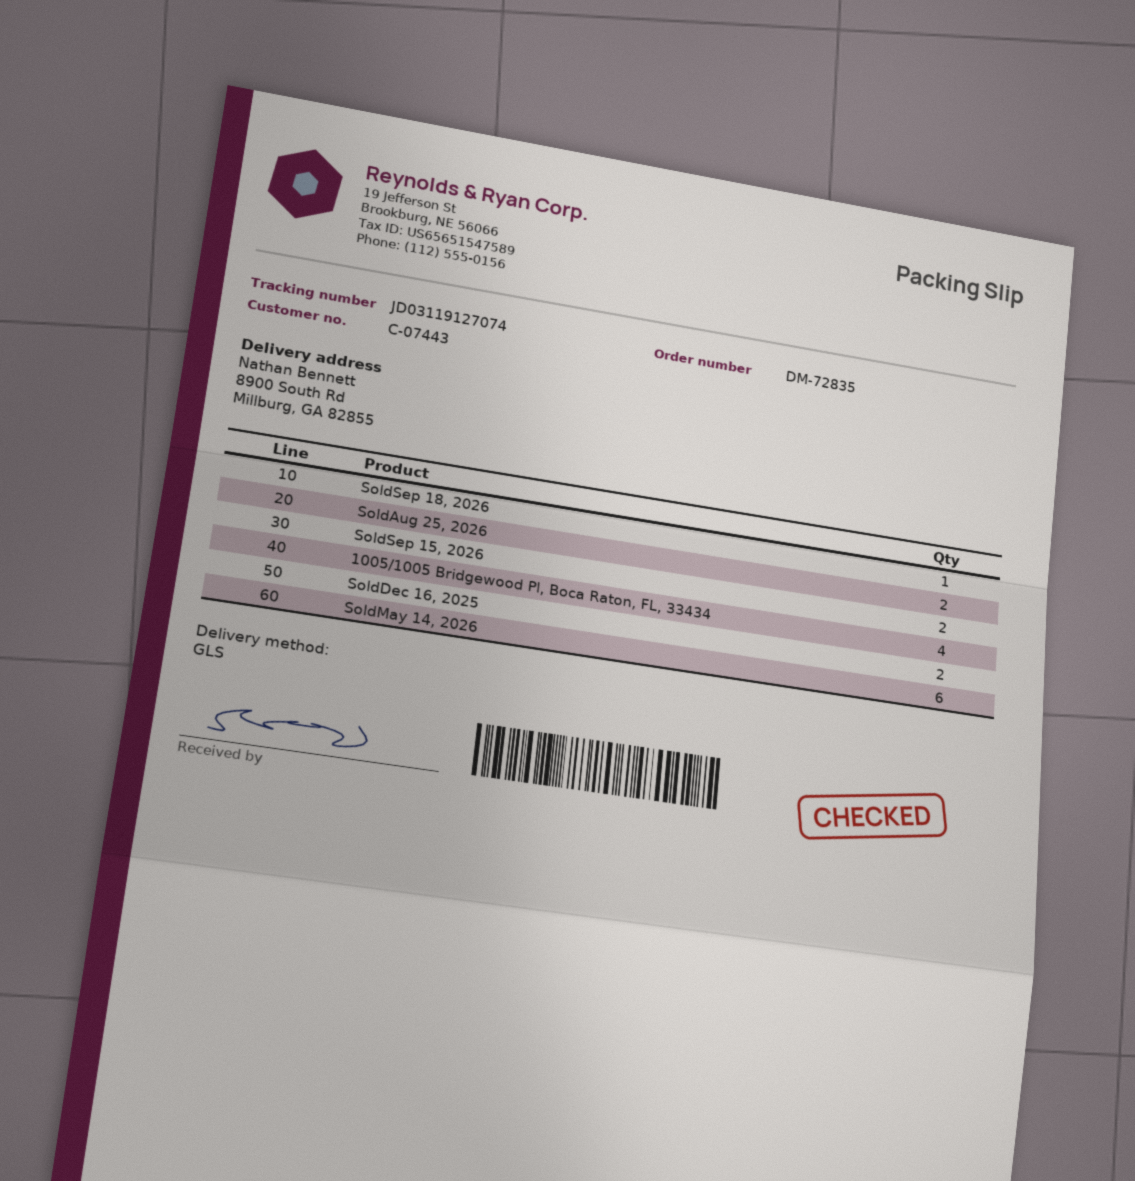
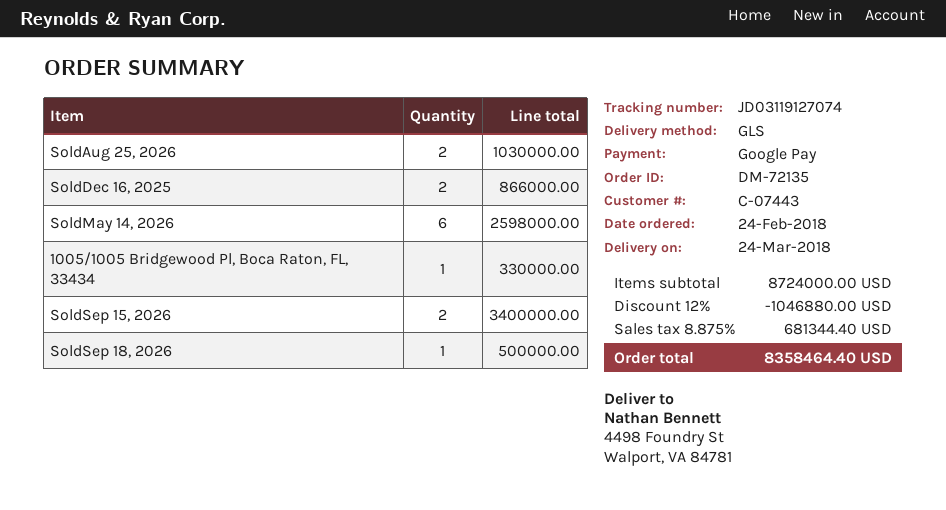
order number: DM-72835 -> DM-72135
ship to: 8900 South Rd, Millburg, GA 82855 -> 4498 Foundry St, Walport, VA 84781
1005/1005 Bridgewood Pl, Boca Raton, FL, 33434: 4 -> 1

